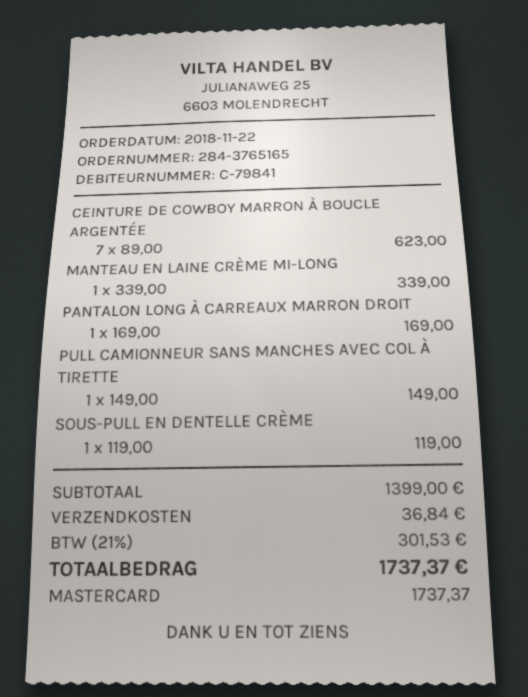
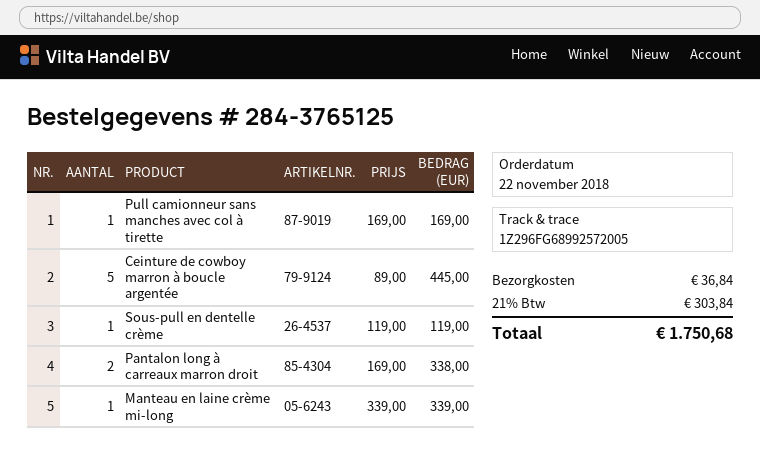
order number: 284-3765165 -> 284-3765125
CEINTURE DE COWBOY MARRON À BOUCLE ARGENTÉE: 7 x 89.00 = 623.00 -> 5 x 89.00 = 445.00
PANTALON LONG À CARREAUX MARRON DROIT: 1 x 169.00 = 169.00 -> 2 x 169.00 = 338.00
PULL CAMIONNEUR SANS MANCHES AVEC COL À TIRETTE: 1 x 149.00 = 149.00 -> 1 x 169.00 = 169.00
tax: 21% = 301.53 -> 21% = 303.84
total: 1737.37 -> 1750.68

